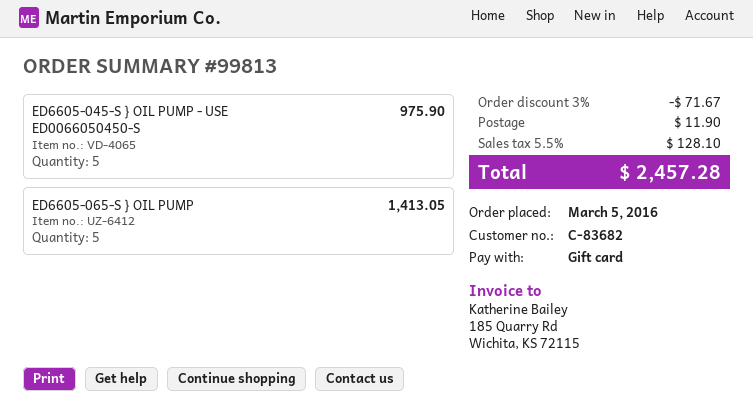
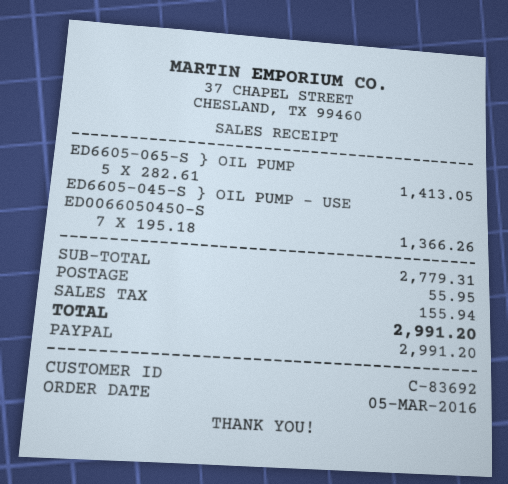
customer number: C-83682 -> C-83692
payment method: gift card -> PayPal
ED6605-045-S } OIL PUMP - USE ED0066050450-S: 5 for 975.90 -> 7 for 1366.26
discount: 3% = 71.67 -> none
shipping: 11.90 -> 55.95
tax: 128.10 -> 155.94
total: 2457.28 -> 2991.20

